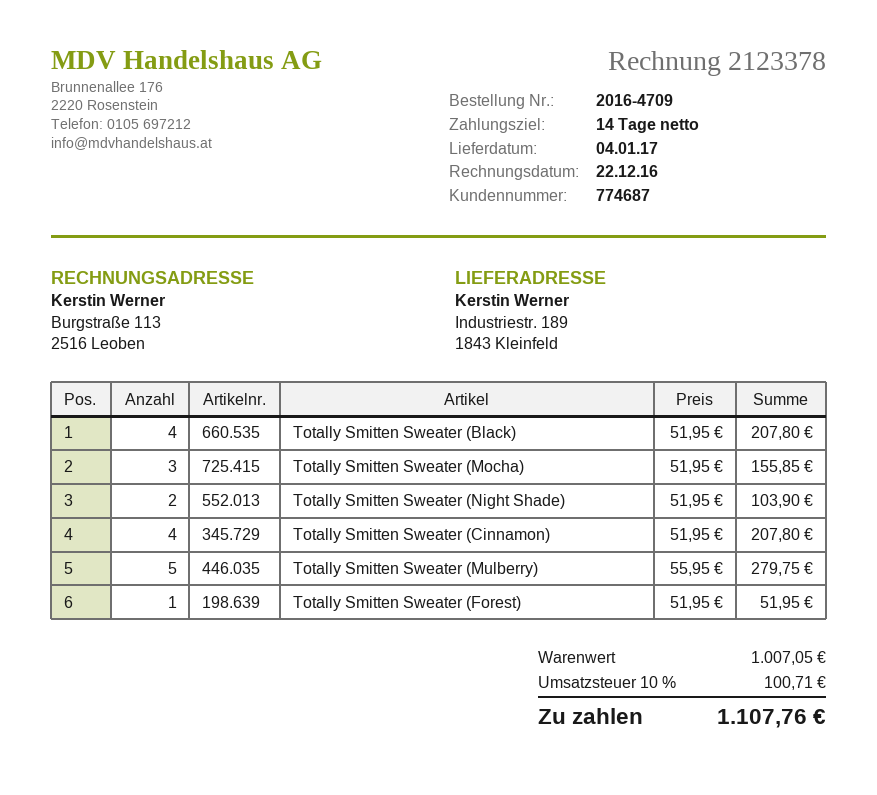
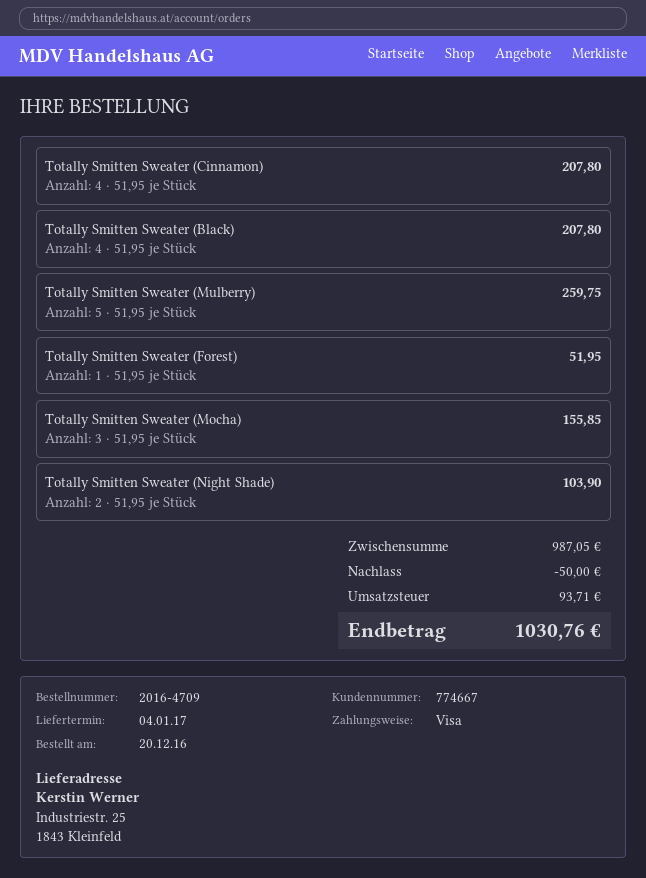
customer number: 774687 -> 774667
ship to: Industriestr. 189, 1843 Kleinfeld -> Industriestr. 25, 1843 Kleinfeld
Totally Smitten Sweater (Mulberry): 5 x 55.95 = 279.75 -> 5 x 51.95 = 259.75
subtotal: 1007.05 -> 987.05
discount: none -> 50.00
tax: 100.71 -> 93.71
total: 1107.76 -> 1030.76

